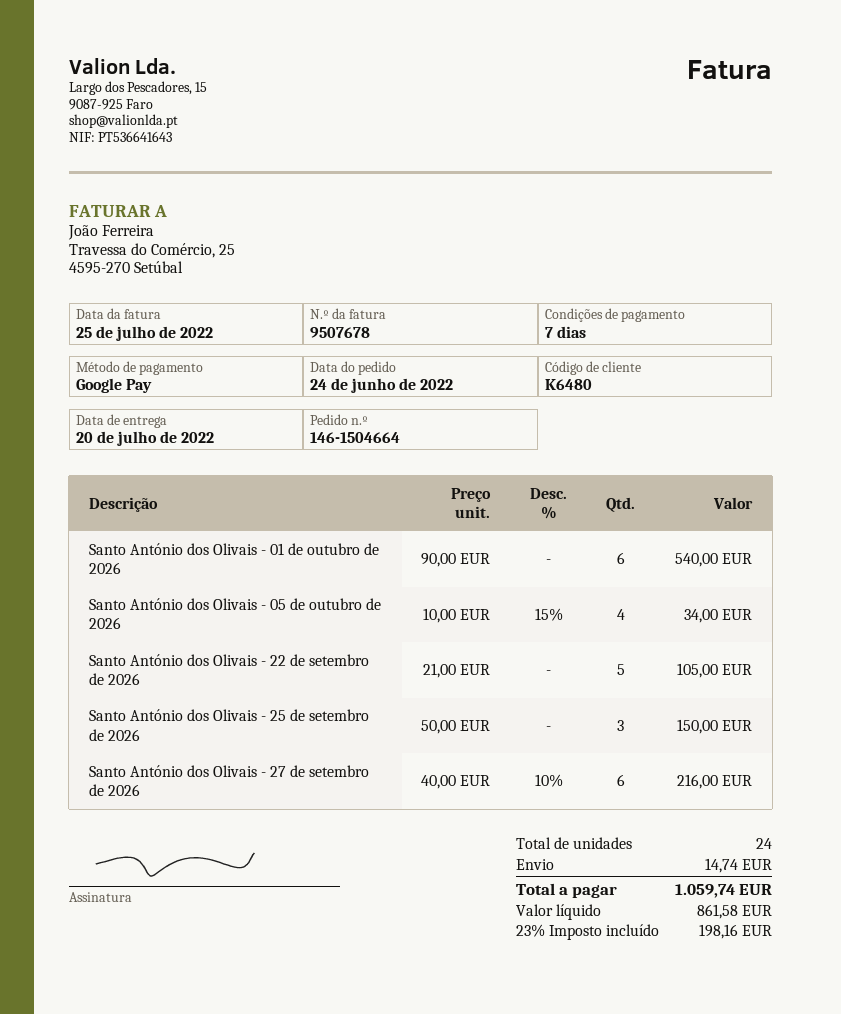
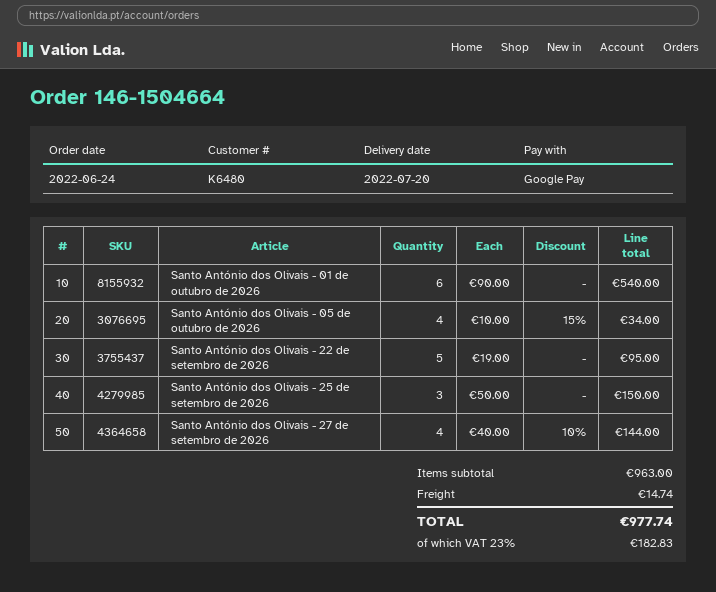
Santo António dos Olivais - 22 de setembro de 2026: 5 x 21.00 = 105.00 -> 5 x 19.00 = 95.00
Santo António dos Olivais - 27 de setembro de 2026: 6 x 40.00 - 10% = 216.00 -> 4 x 40.00 - 10% = 144.00
tax: 23% = 198.16 -> 23% = 182.83
total: 1059.74 -> 977.74

